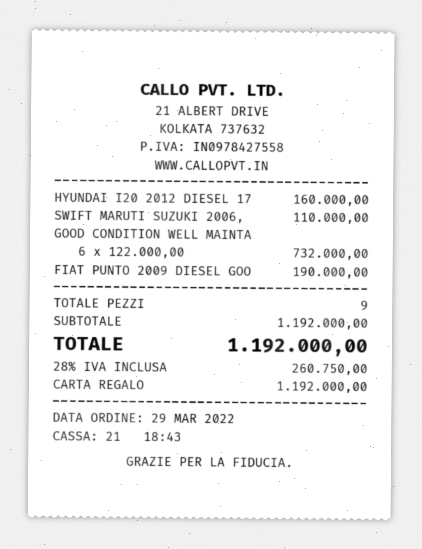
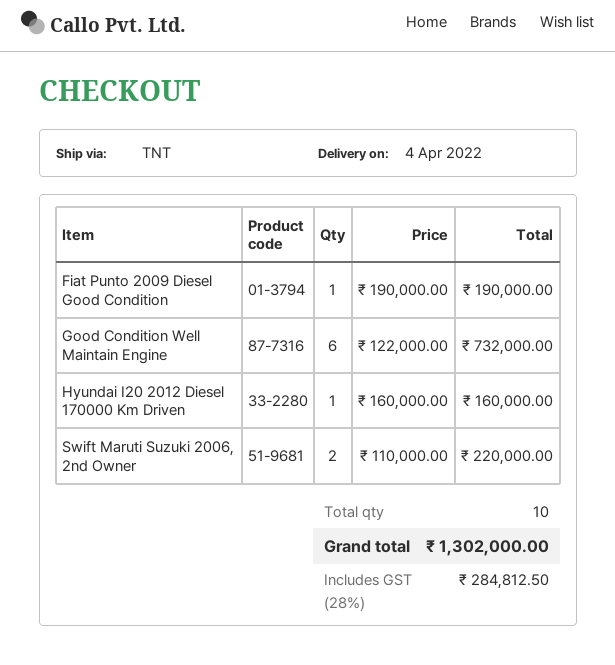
SWIFT MARUTI SUZUKI 2006,: 1 x 110000.00 = 110000.00 -> 2 x 110000.00 = 220000.00
total quantity: 9 -> 10
tax: 28% = 260750.00 -> 28% = 284812.50
total: 1192000.00 -> 1302000.00

